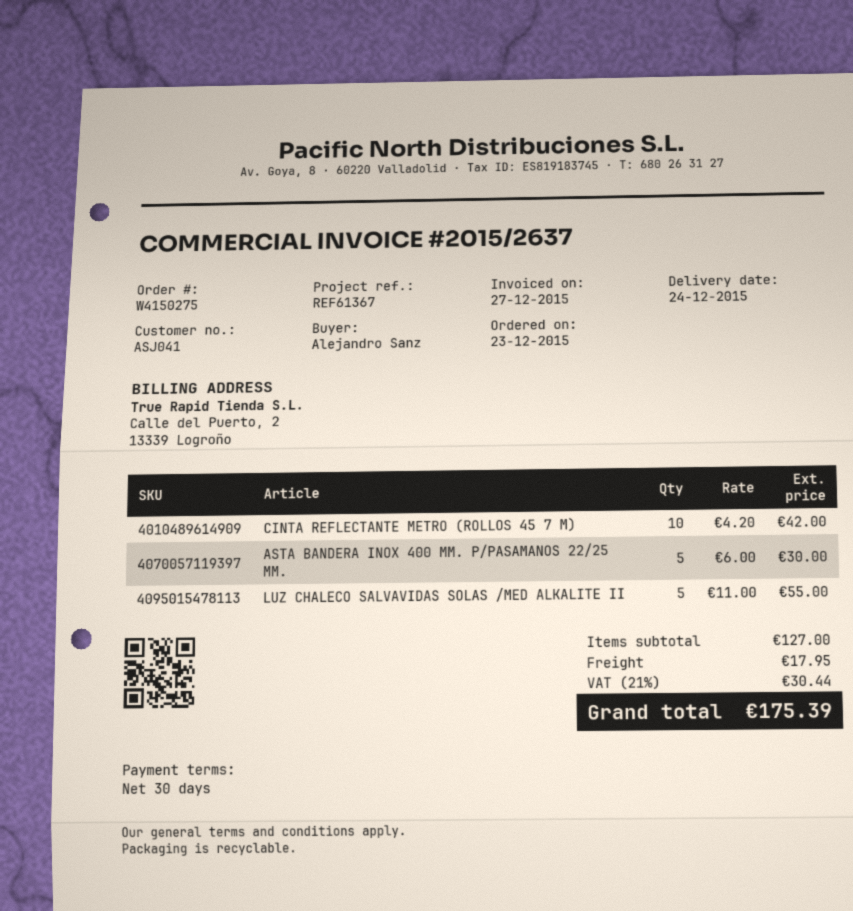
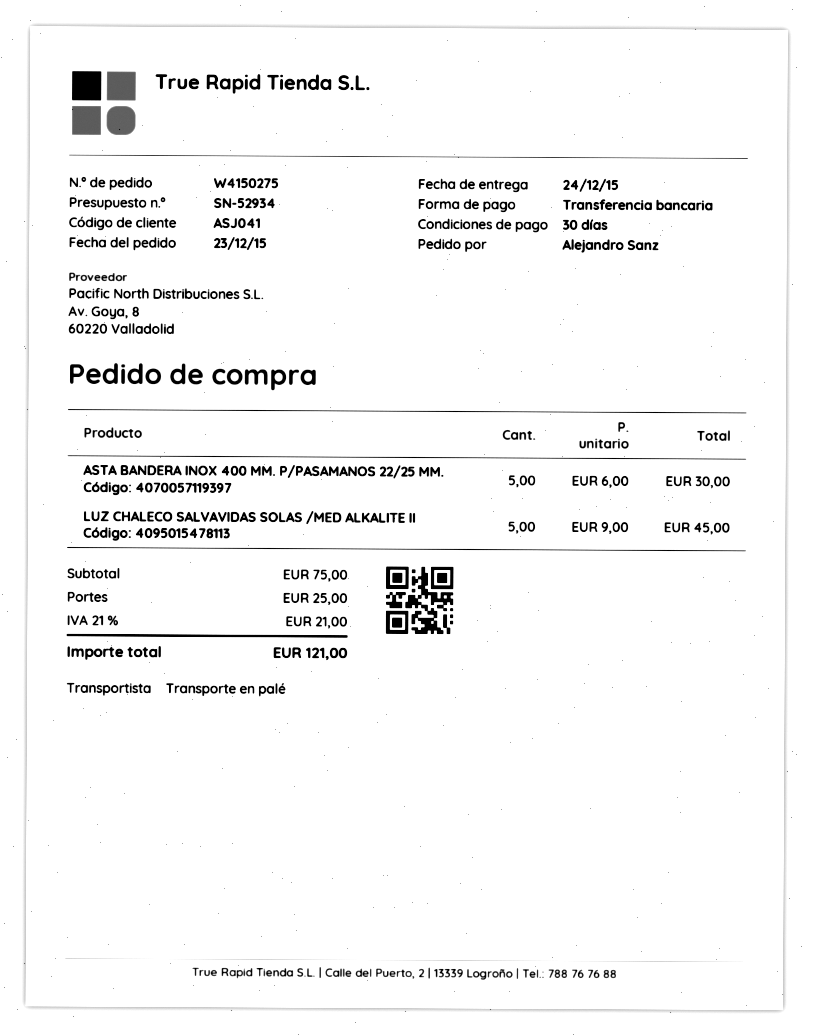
CINTA REFLECTANTE METRO (ROLLOS 45 7 M): 10 x 4.20 = 42.00 -> none
LUZ CHALECO SALVAVIDAS SOLAS /MED ALKALITE II: 5 x 11.00 = 55.00 -> 5 x 9.00 = 45.00
subtotal: 127.00 -> 75.00
shipping: 17.95 -> 25.00
tax: 21% = 30.44 -> 21% = 21.00
total: 175.39 -> 121.00

